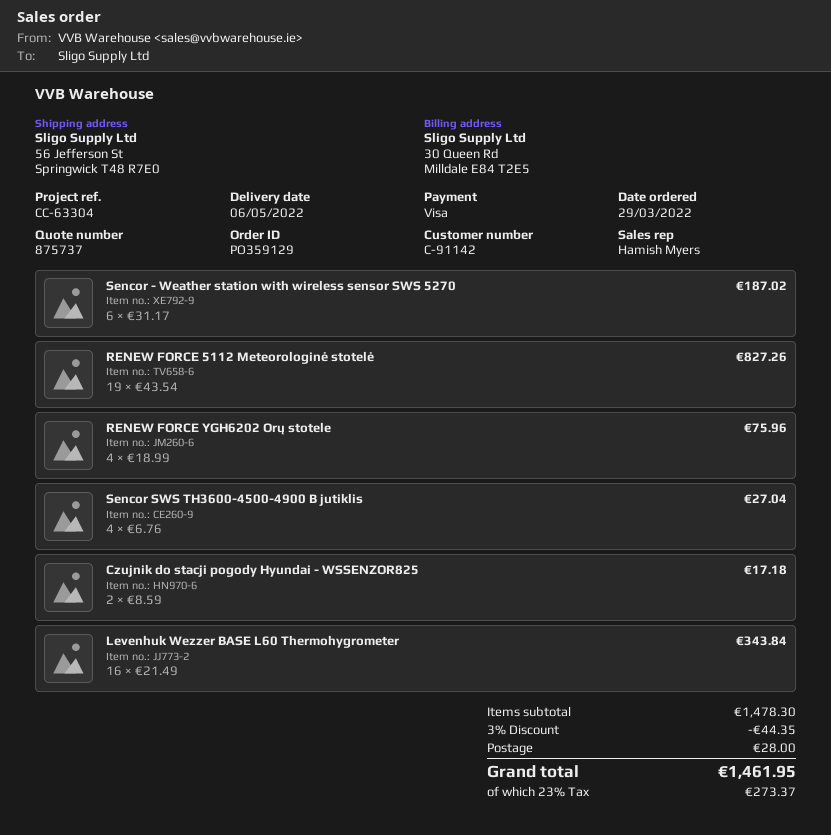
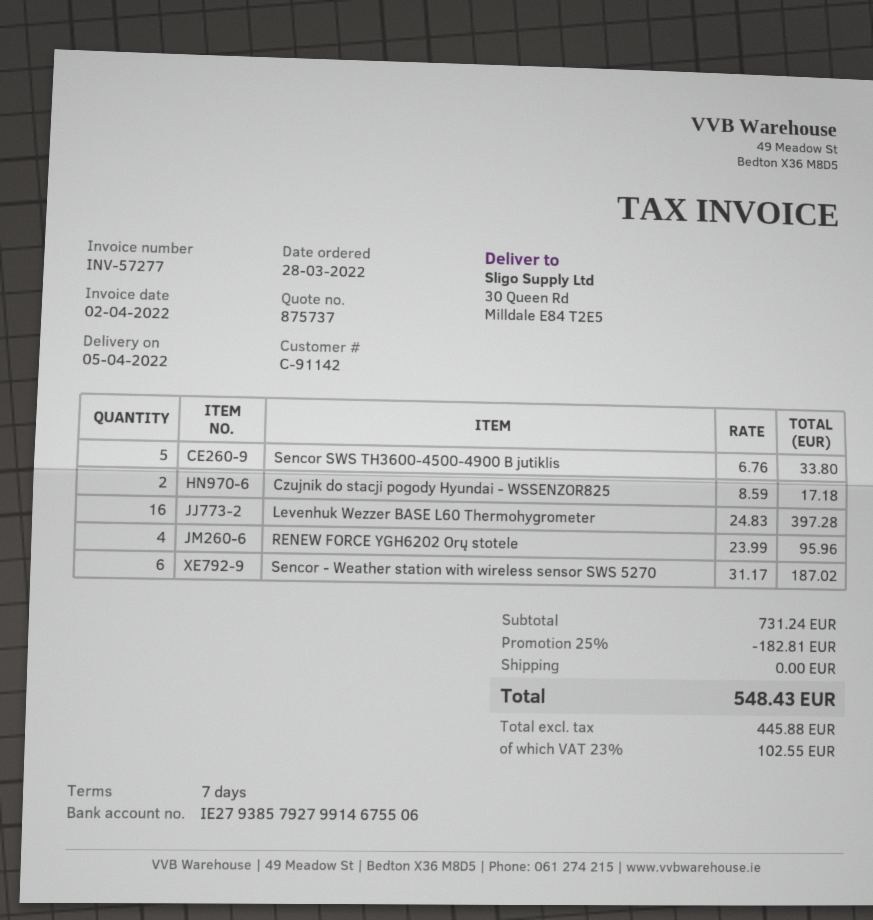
order date: 2022-03-29 -> 2022-03-28
delivery date: 2022-05-06 -> 2022-04-05
ship to: 56 Jefferson St, Springwick T48 R7E0 -> 30 Queen Rd, Milldale E84 T2E5
RENEW FORCE 5112 Meteorologinė stotelė: 19 x 43.54 = 827.26 -> none
RENEW FORCE YGH6202 Orų stotele: 4 x 18.99 = 75.96 -> 4 x 23.99 = 95.96
Sencor SWS TH3600-4500-4900 B jutiklis: 4 x 6.76 = 27.04 -> 5 x 6.76 = 33.80
Levenhuk Wezzer BASE L60 Thermohygrometer: 16 x 21.49 = 343.84 -> 16 x 24.83 = 397.28
subtotal: 1478.30 -> 731.24
discount: 3% = 44.35 -> 25% = 182.81
shipping: 28.00 -> 0.00
tax: 23% = 273.37 -> 23% = 102.55
total: 1461.95 -> 548.43

